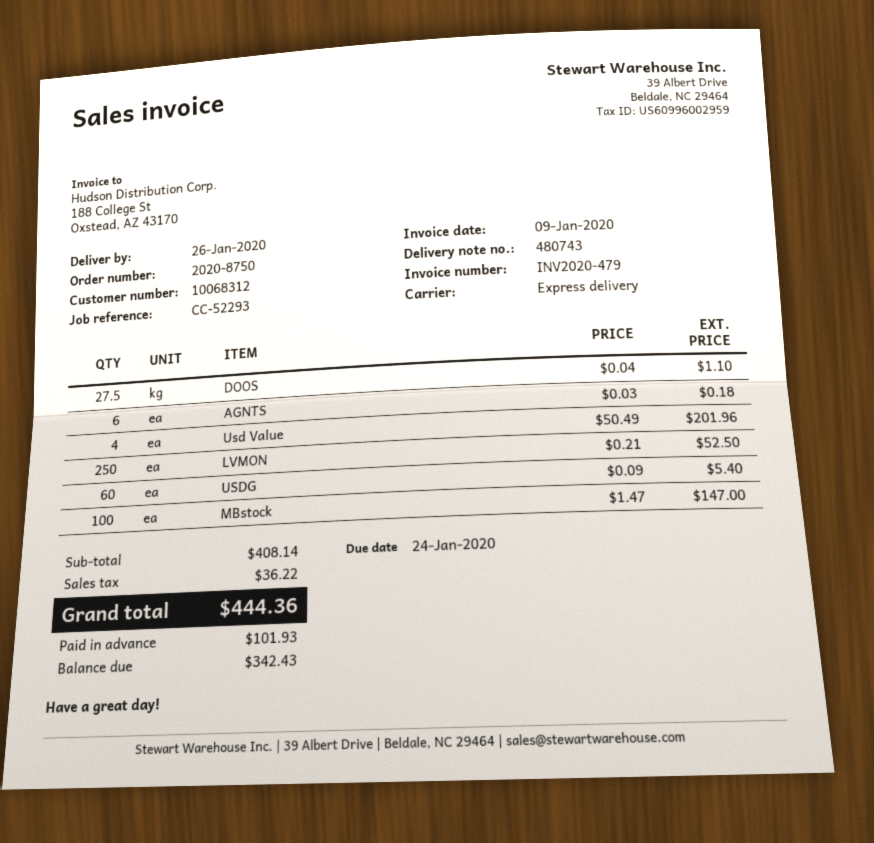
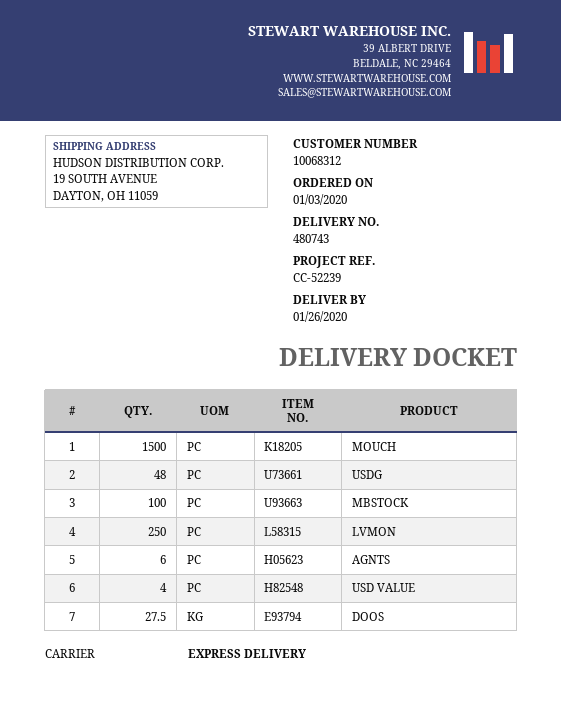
reference: CC-52293 -> CC-52239
USDG: 60 -> 48
MOUCH: none -> 1500

